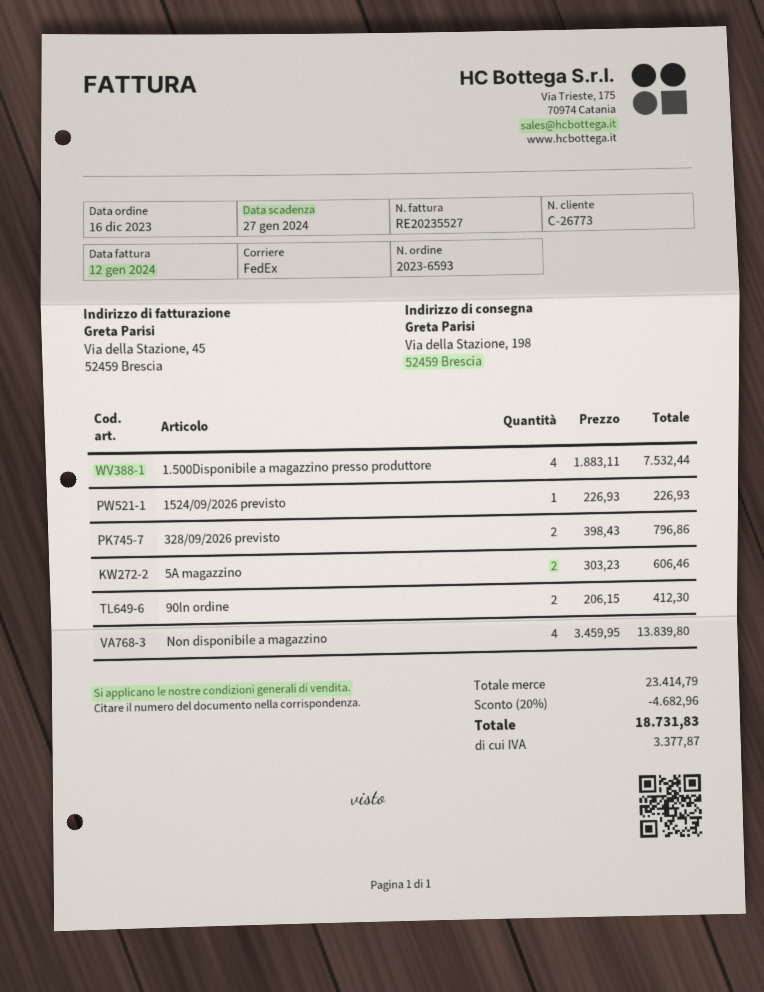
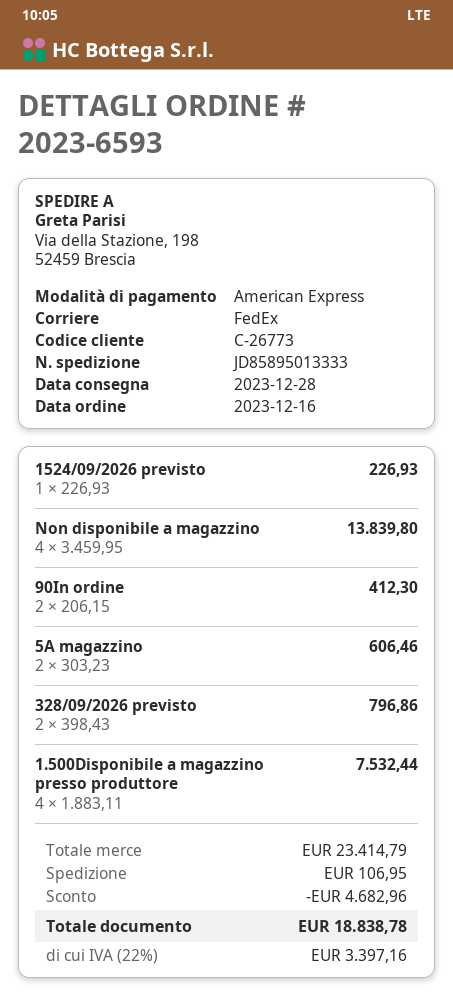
shipping: none -> 106.95
tax: 3377.87 -> 3397.16
total: 18731.83 -> 18838.78

